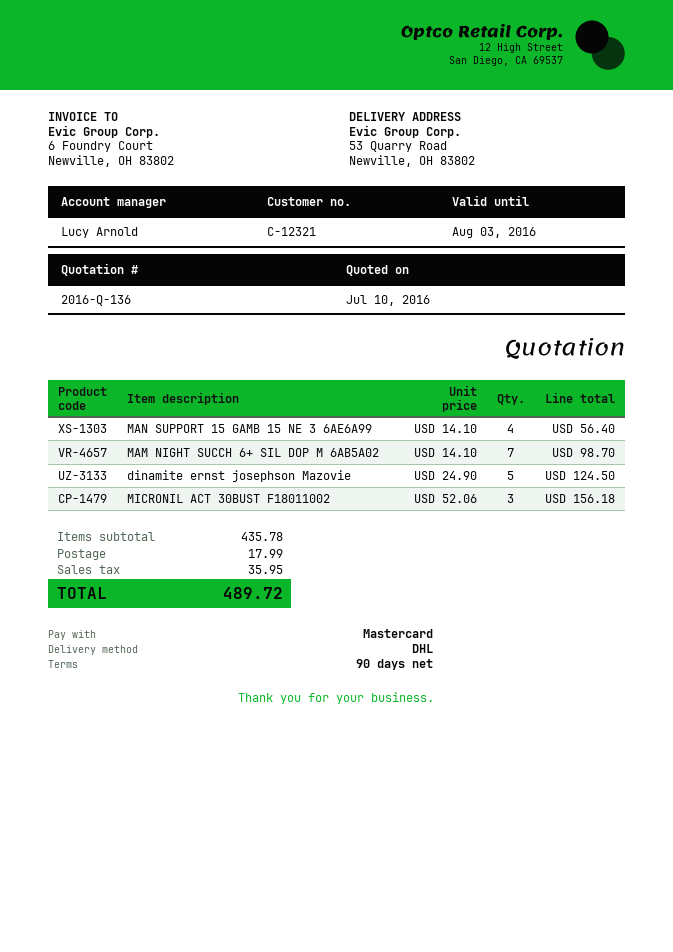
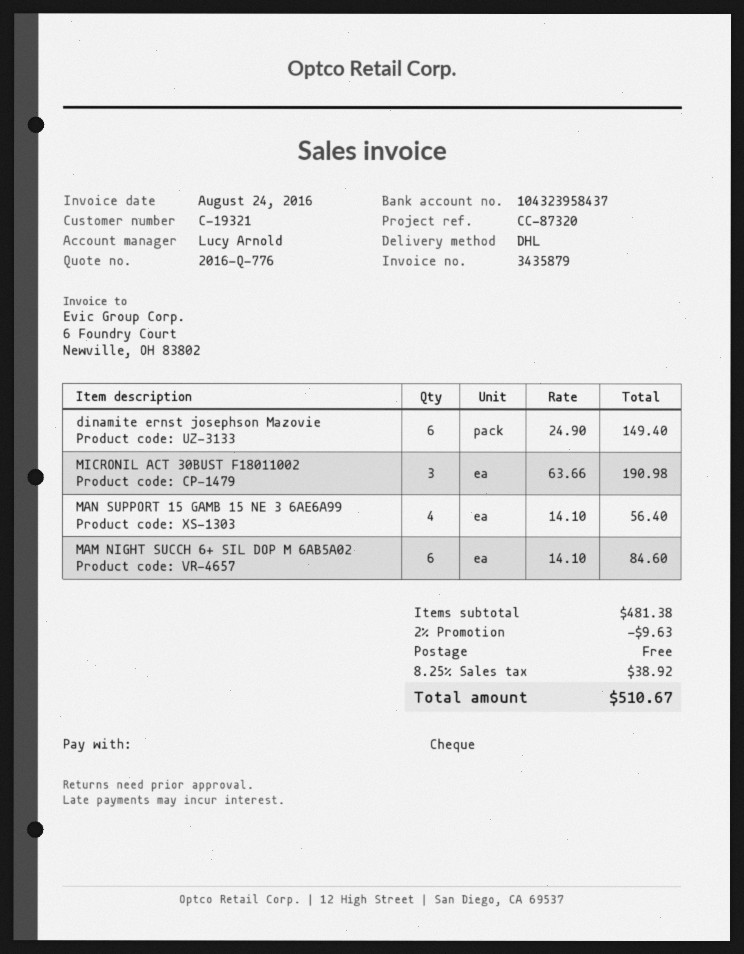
quote number: 2016-Q-136 -> 2016-Q-776
customer number: C-12321 -> C-19321
payment method: Mastercard -> cheque
MAM NIGHT SUCCH 6+ SIL DOP M 6AB5A02: 7 x 14.10 = 98.70 -> 6 x 14.10 = 84.60
dinamite ernst josephson Mazovie: 5 x 24.90 = 124.50 -> 6 x 24.90 = 149.40
MICRONIL ACT 30BUST F18011002: 3 x 52.06 = 156.18 -> 3 x 63.66 = 190.98
subtotal: 435.78 -> 481.38
discount: none -> 2% = 9.63
shipping: 17.99 -> 0.00
tax: 35.95 -> 38.92
total: 489.72 -> 510.67

